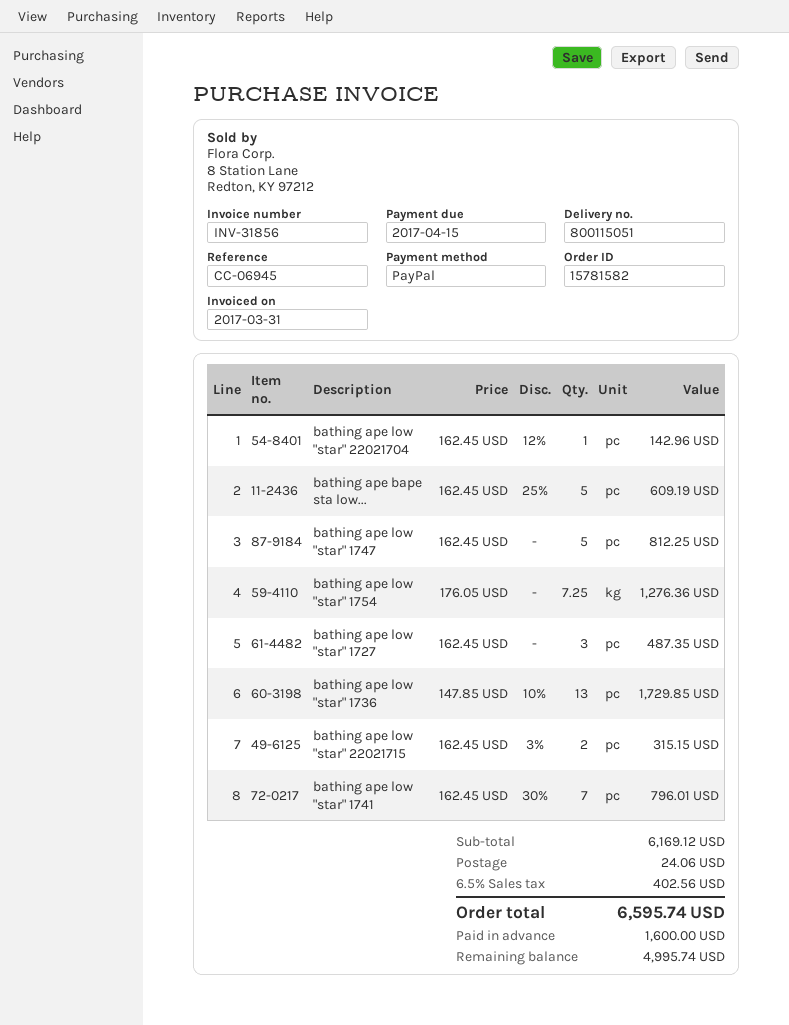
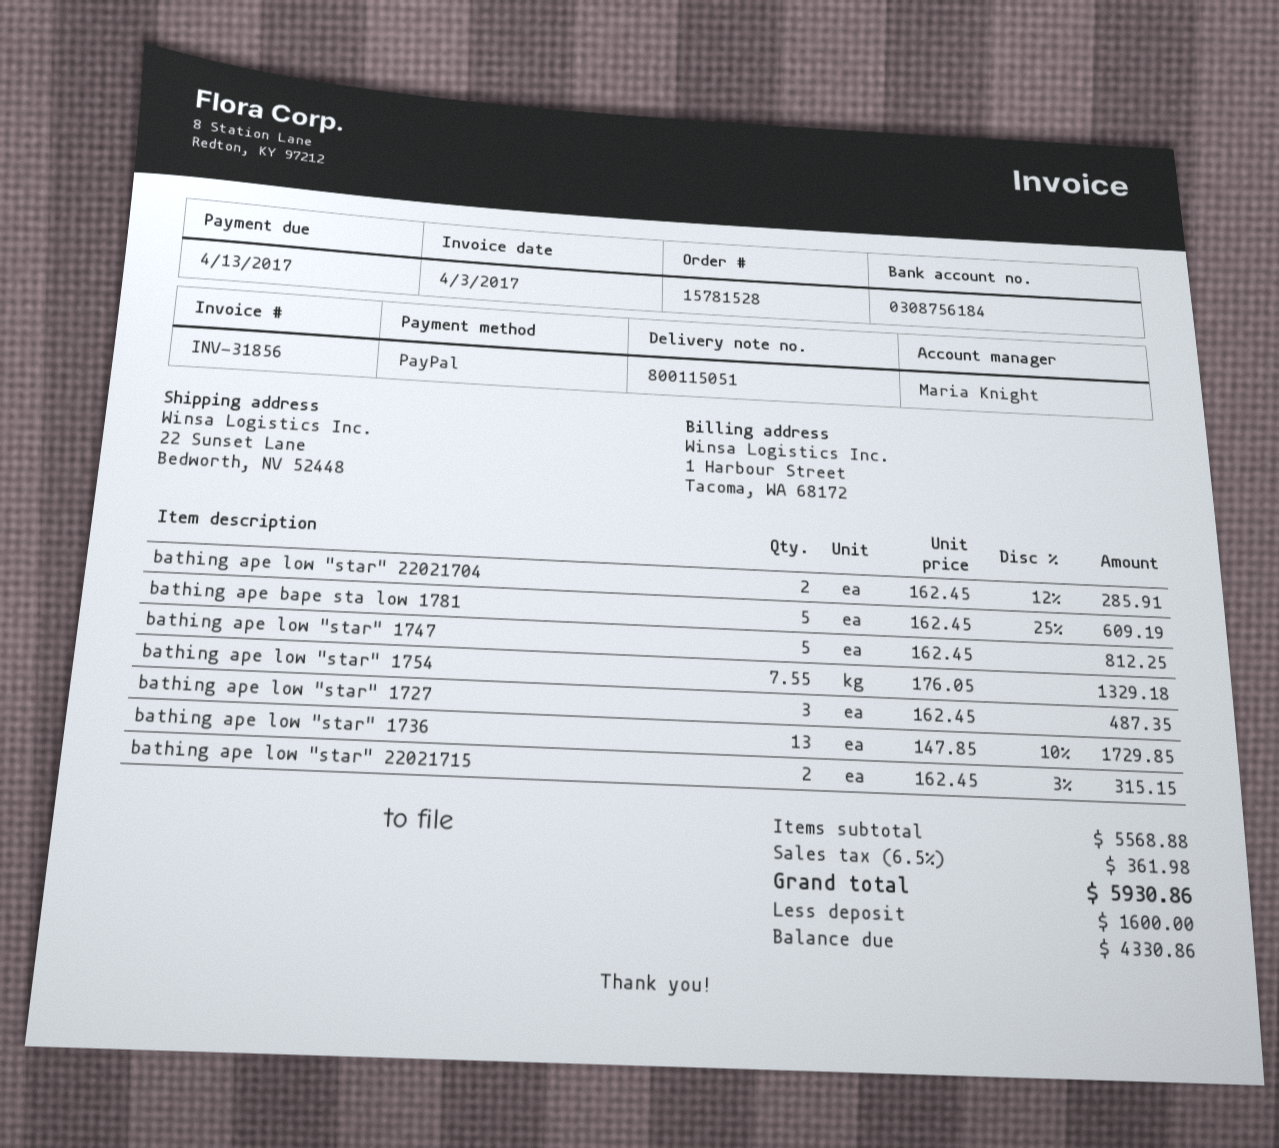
order number: 15781582 -> 15781528
invoice date: 2017-03-31 -> 2017-04-03
due date: 2017-04-15 -> 2017-04-13
bathing ape low "star" 22021704: 1 x 162.45 - 12% = 142.96 -> 2 x 162.45 - 12% = 285.91
bathing ape low "star" 1754: 7.25 x 176.05 = 1276.36 -> 7.55 x 176.05 = 1329.18
bathing ape low "star" 1741: 7 x 162.45 - 30% = 796.01 -> none
subtotal: 6169.12 -> 5568.88
shipping: 24.06 -> none
tax: 6.5% = 402.56 -> 6.5% = 361.98
total: 6595.74 -> 5930.86
balance: 4995.74 -> 4330.86

